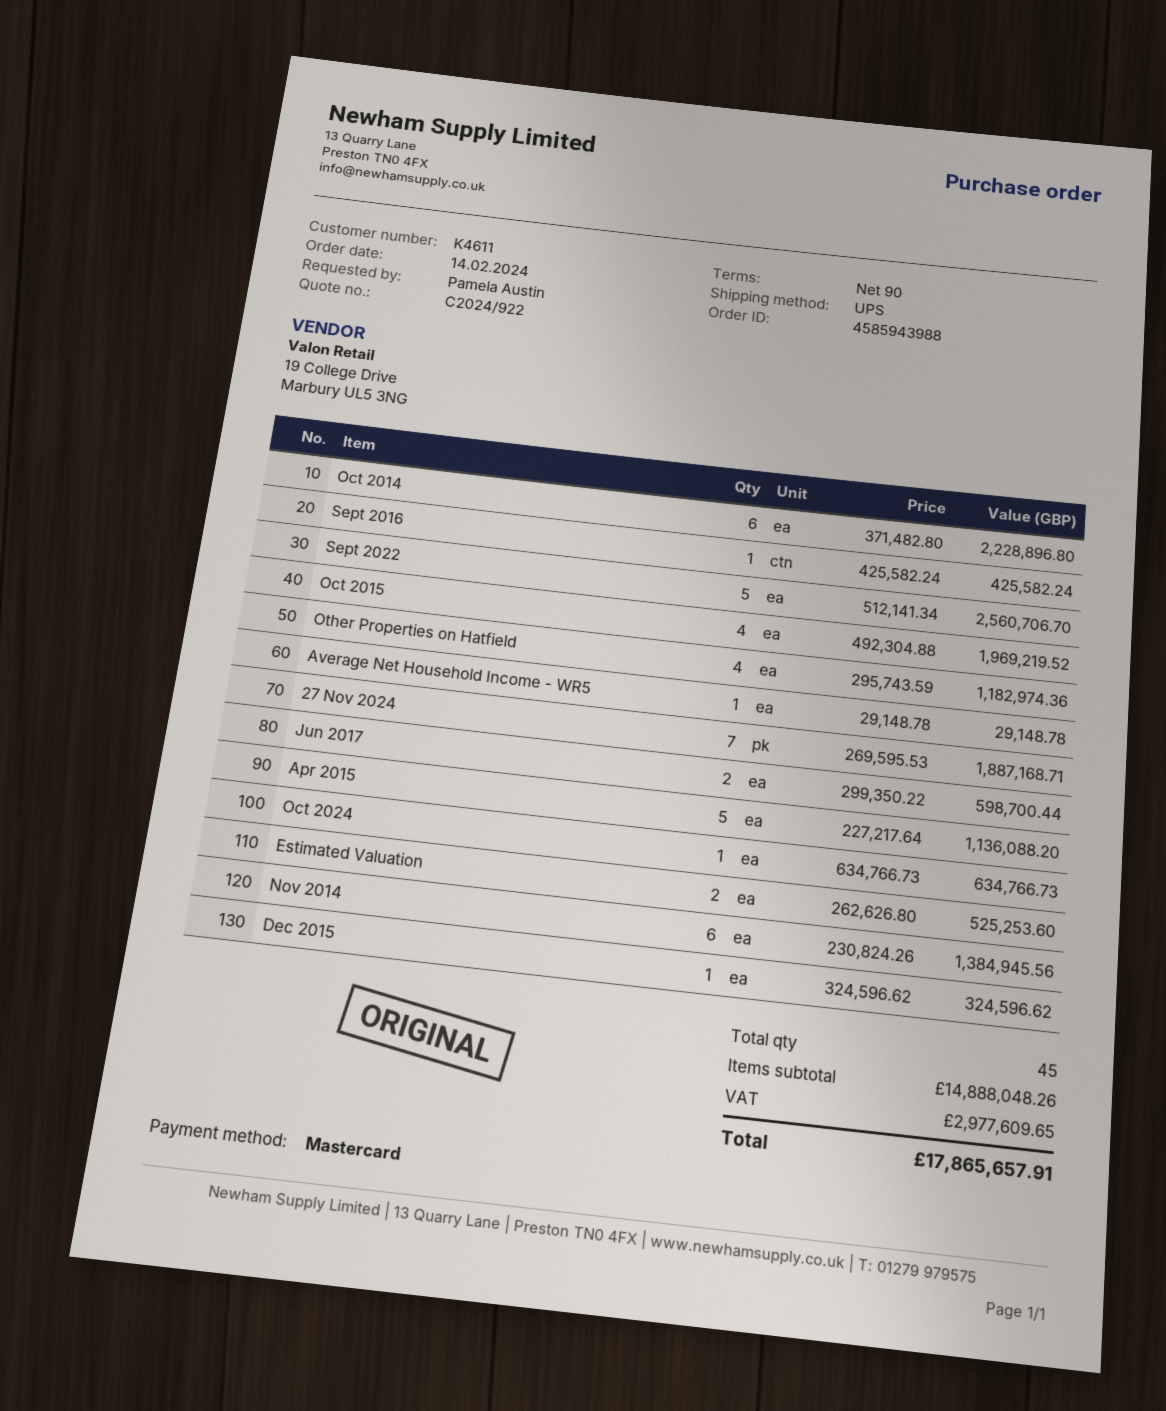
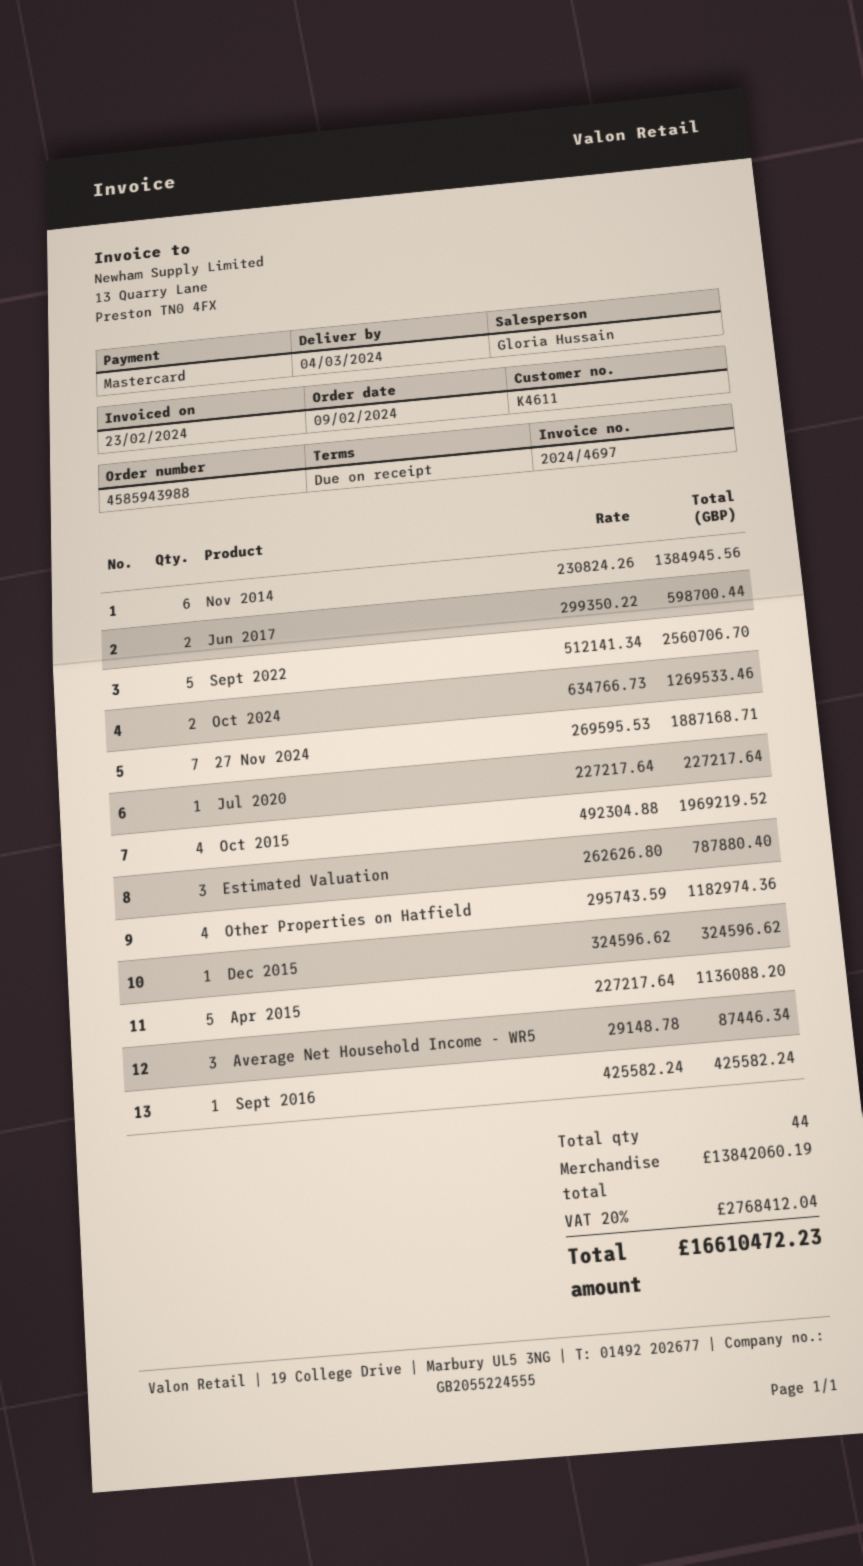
order date: 2024-02-14 -> 2024-02-09
payment terms: 90 days -> on receipt
Oct 2014: 6 x 371482.80 = 2228896.80 -> none
Average Net Household Income - WR5: 1 x 29148.78 = 29148.78 -> 3 x 29148.78 = 87446.34
Oct 2024: 1 x 634766.73 = 634766.73 -> 2 x 634766.73 = 1269533.46
Estimated Valuation: 2 x 262626.80 = 525253.60 -> 3 x 262626.80 = 787880.40
Jul 2020: none -> 1 x 227217.64 = 227217.64
total quantity: 45 -> 44
subtotal: 14888048.26 -> 13842060.19
tax: 2977609.65 -> 2768412.04
total: 17865657.91 -> 16610472.23

